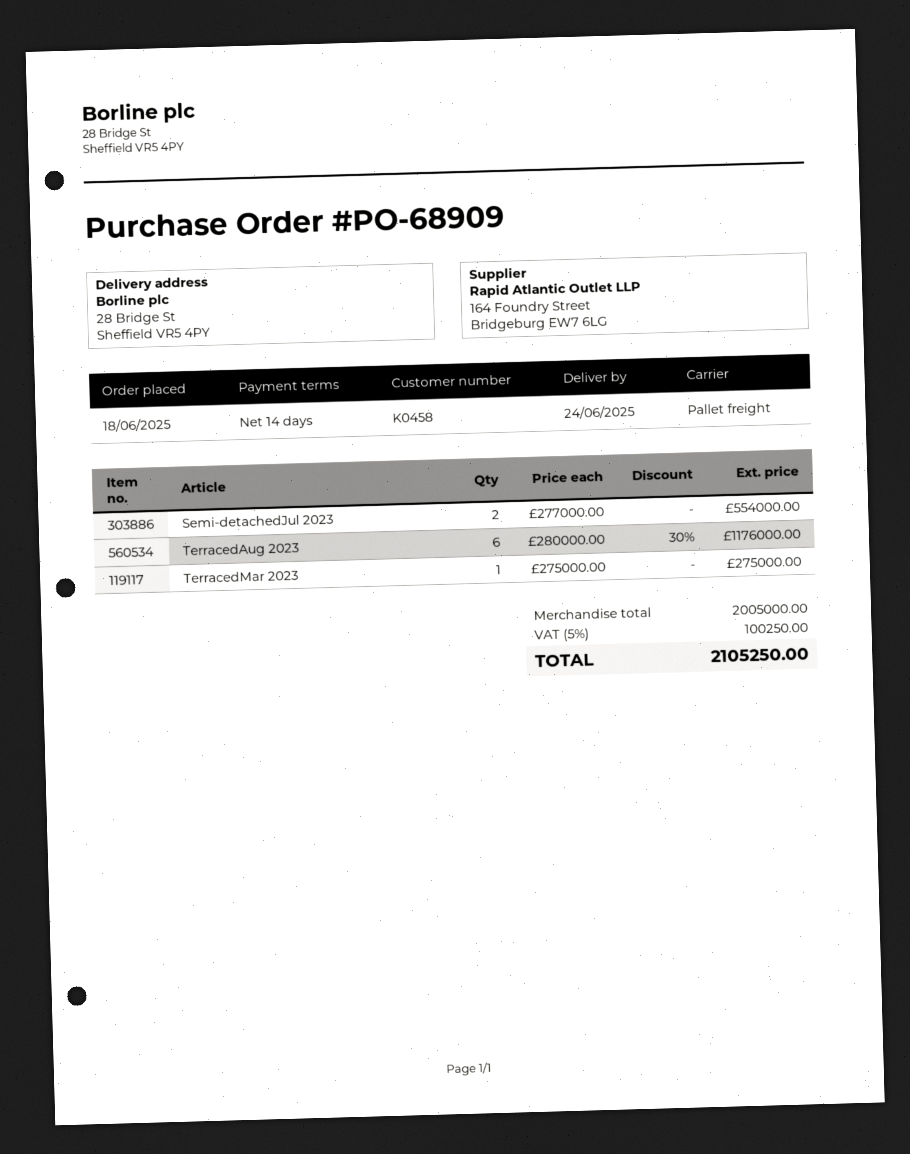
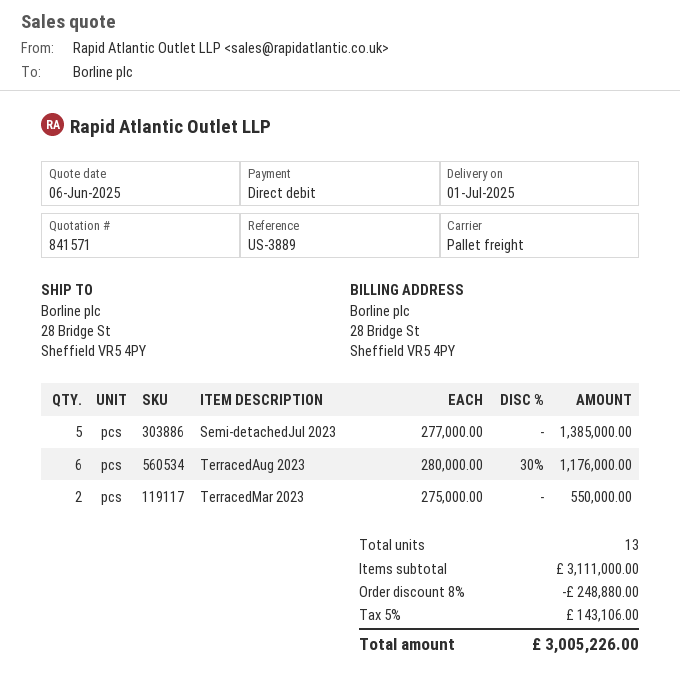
delivery date: 2025-06-24 -> 2025-07-01
Semi-detachedJul 2023: 2 x 277000.00 = 554000.00 -> 5 x 277000.00 = 1385000.00
TerracedMar 2023: 1 x 275000.00 = 275000.00 -> 2 x 275000.00 = 550000.00
subtotal: 2005000.00 -> 3111000.00
discount: none -> 8% = 248880.00
tax: 5% = 100250.00 -> 5% = 143106.00
total: 2105250.00 -> 3005226.00

